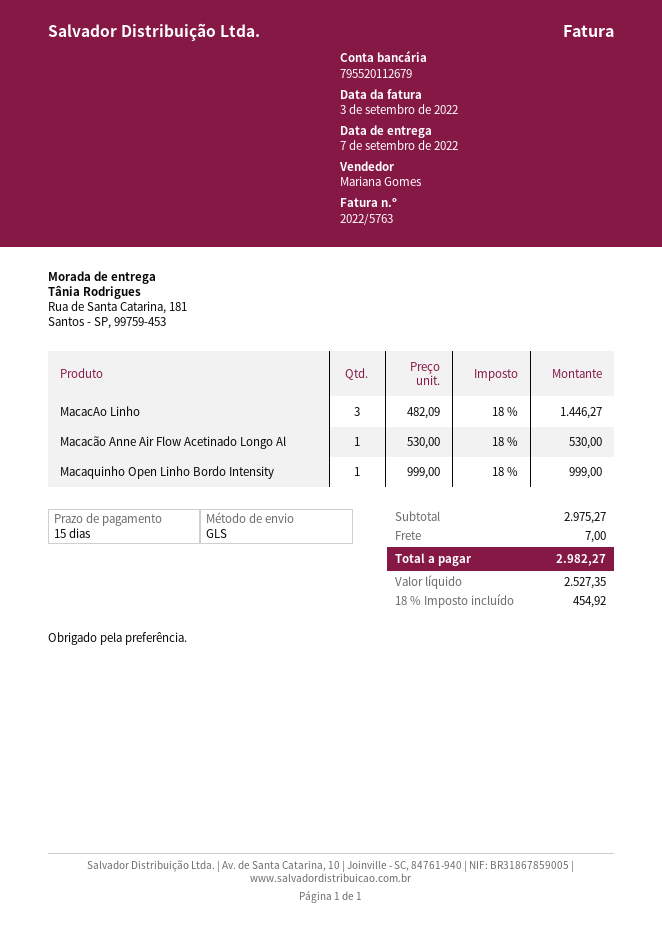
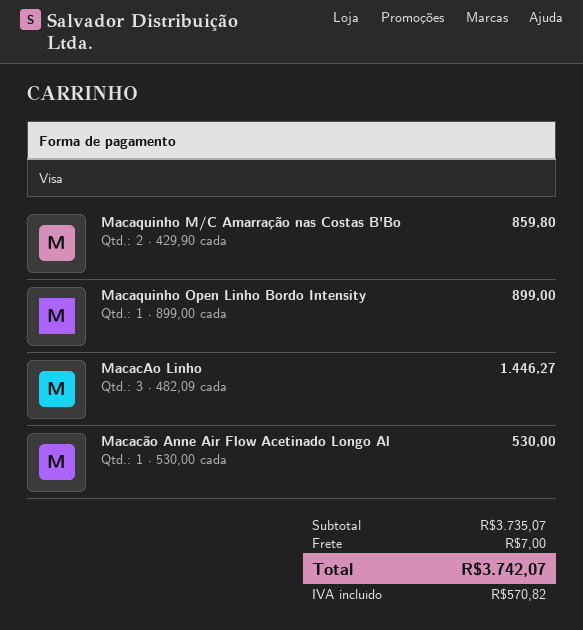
Macaquinho Open Linho Bordo Intensity: 1 x 999.00 = 999.00 -> 1 x 899.00 = 899.00
Macaquinho M/C Amarração nas Costas B'Bo: none -> 2 x 429.90 = 859.80
subtotal: 2975.27 -> 3735.07
tax: 454.92 -> 570.82
total: 2982.27 -> 3742.07

